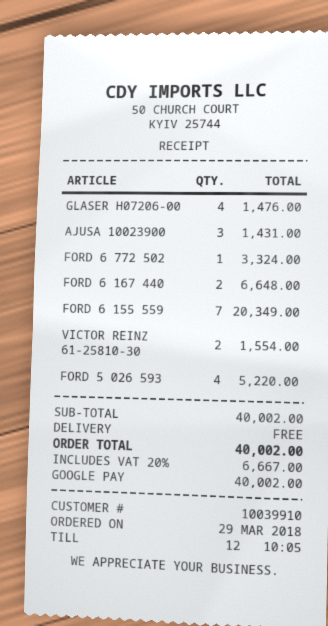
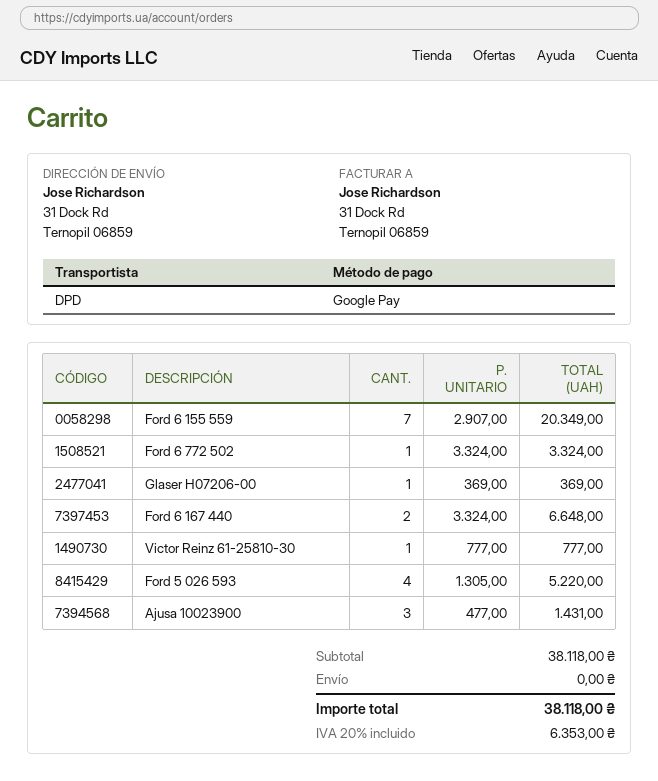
GLASER H07206-00: 4 for 1476.00 -> 1 for 369.00
VICTOR REINZ 61-25810-30: 2 for 1554.00 -> 1 for 777.00
subtotal: 40002.00 -> 38118.00
tax: 20% = 6667.00 -> 20% = 6353.00
total: 40002.00 -> 38118.00

